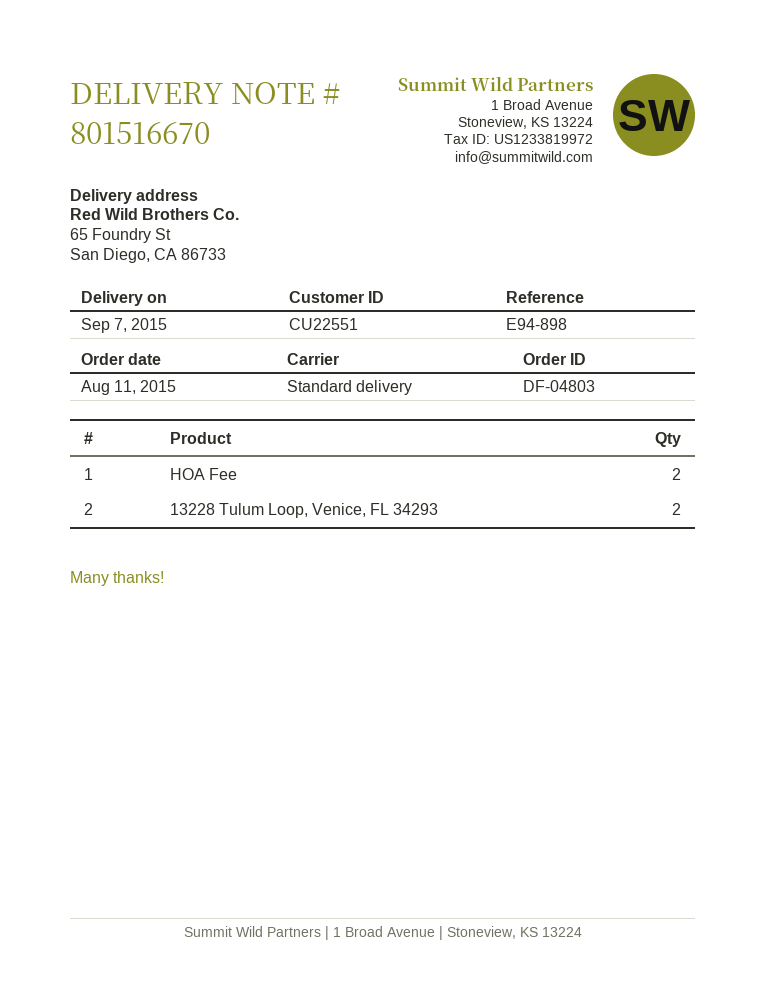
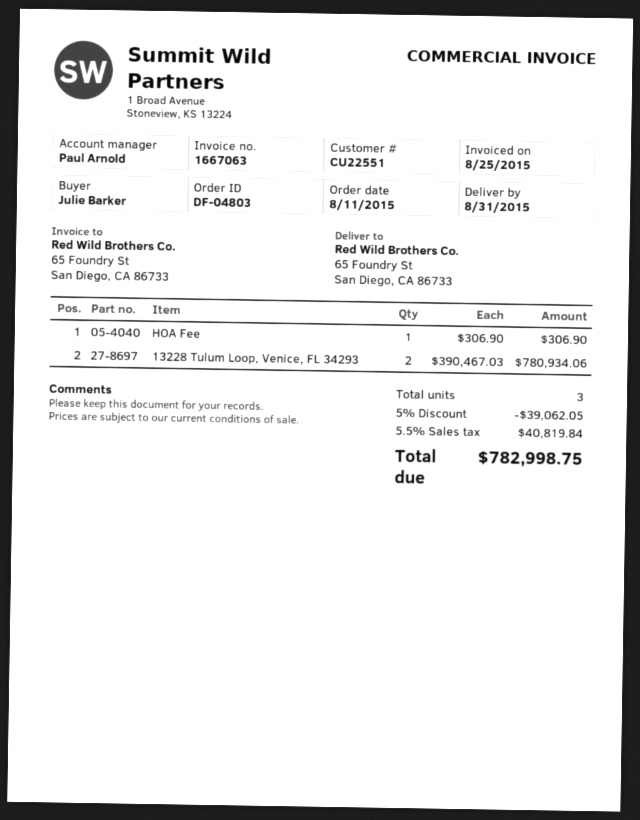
delivery date: 2015-09-07 -> 2015-08-31
HOA Fee: 2 -> 1

